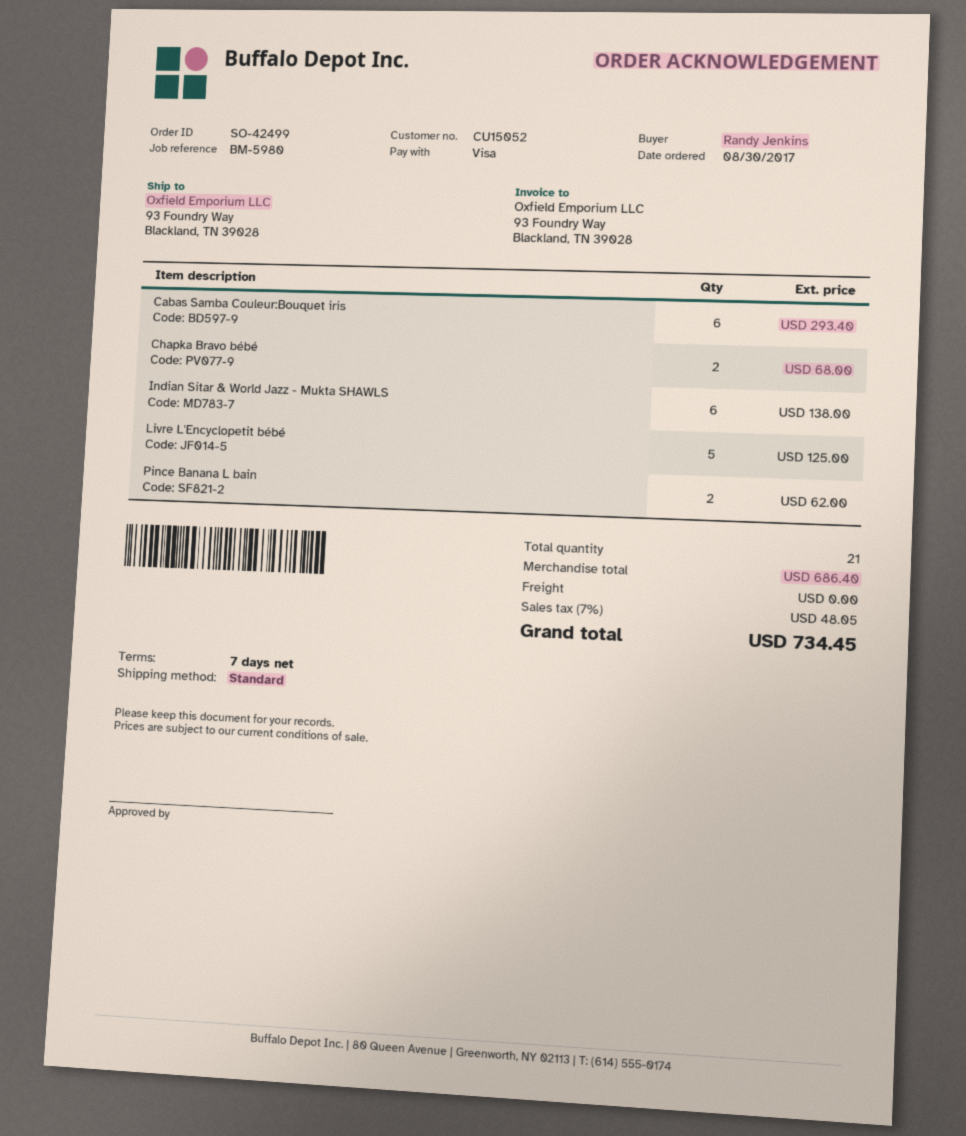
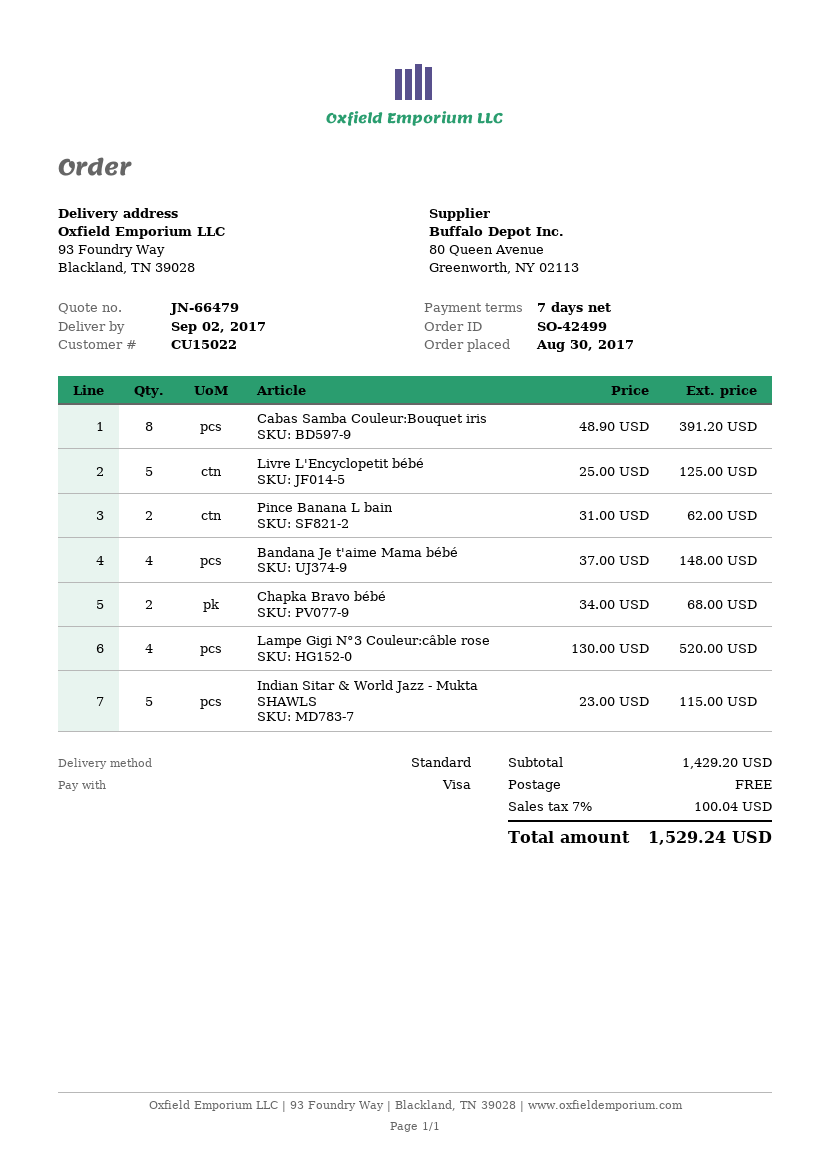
customer number: CU15052 -> CU15022
Cabas Samba Couleur:Bouquet iris: 6 for 293.40 -> 8 for 391.20
Indian Sitar & World Jazz - Mukta SHAWLS: 6 for 138.00 -> 5 for 115.00
Bandana Je t'aime Mama bébé: none -> 4 for 148.00
Lampe Gigi N°3 Couleur:câble rose: none -> 4 for 520.00
subtotal: 686.40 -> 1429.20
tax: 7% = 48.05 -> 7% = 100.04
total: 734.45 -> 1529.24

